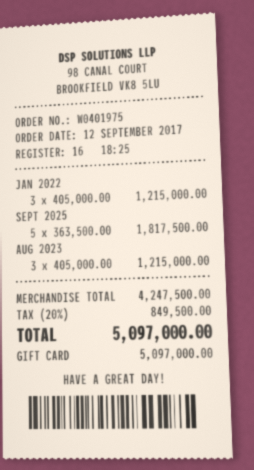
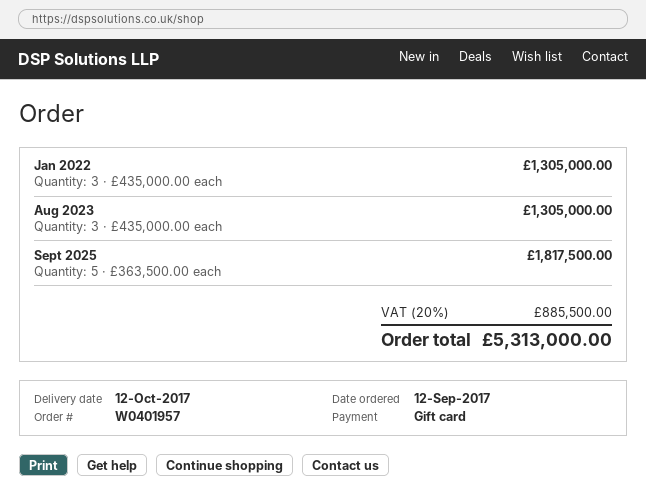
order number: W0401975 -> W0401957
JAN 2022: 3 x 405000.00 = 1215000.00 -> 3 x 435000.00 = 1305000.00
AUG 2023: 3 x 405000.00 = 1215000.00 -> 3 x 435000.00 = 1305000.00
tax: 20% = 849500.00 -> 20% = 885500.00
total: 5097000.00 -> 5313000.00

